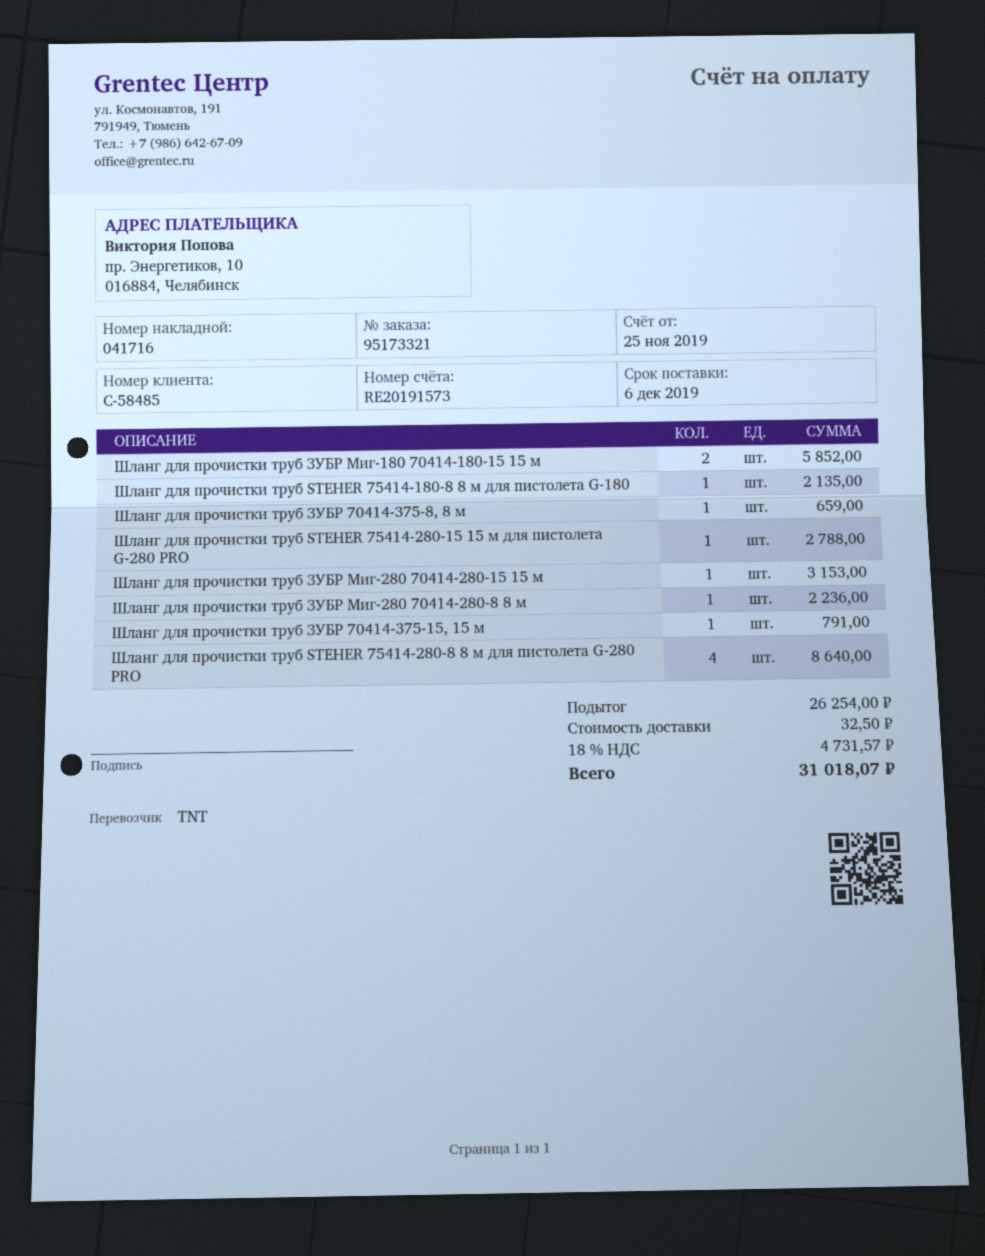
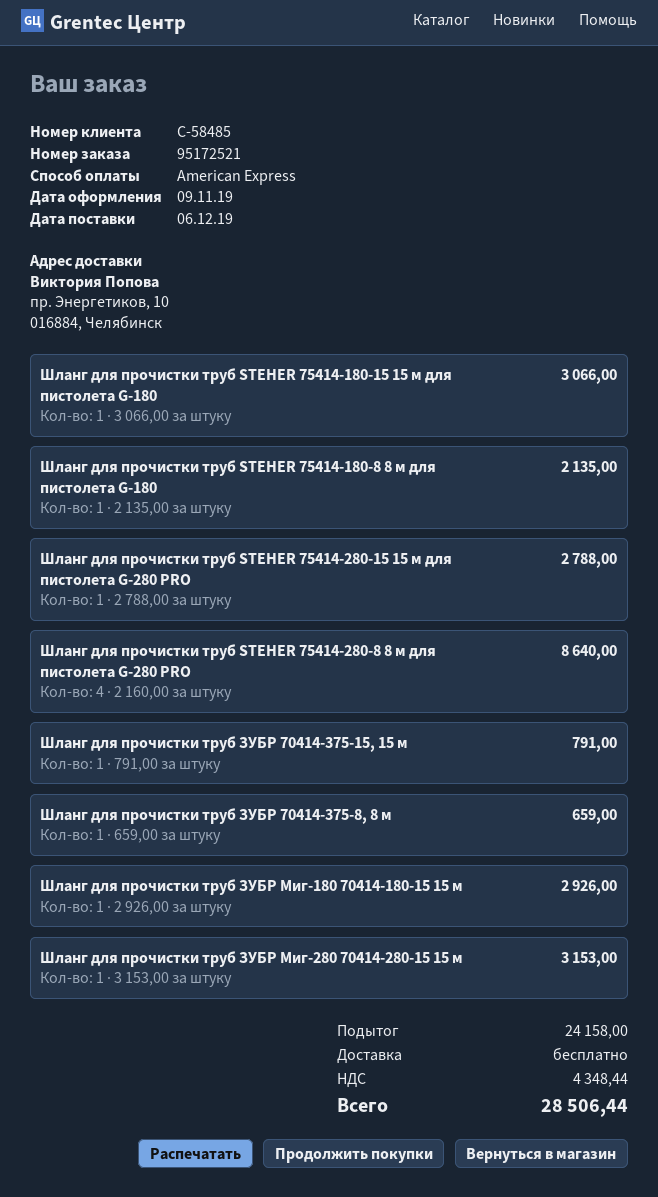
order number: 95173321 -> 95172521
Шланг для прочистки труб ЗУБР Миг-180 70414-180-15 15 м: 2 for 5852.00 -> 1 for 2926.00
Шланг для прочистки труб ЗУБР Миг-280 70414-280-8 8 м: 1 for 2236.00 -> none
Шланг для прочистки труб STEHER 75414-180-15 15 м для пистолета G-180: none -> 1 for 3066.00
subtotal: 26254.00 -> 24158.00
shipping: 32.50 -> 0.00
tax: 4731.57 -> 4348.44
total: 31018.07 -> 28506.44

